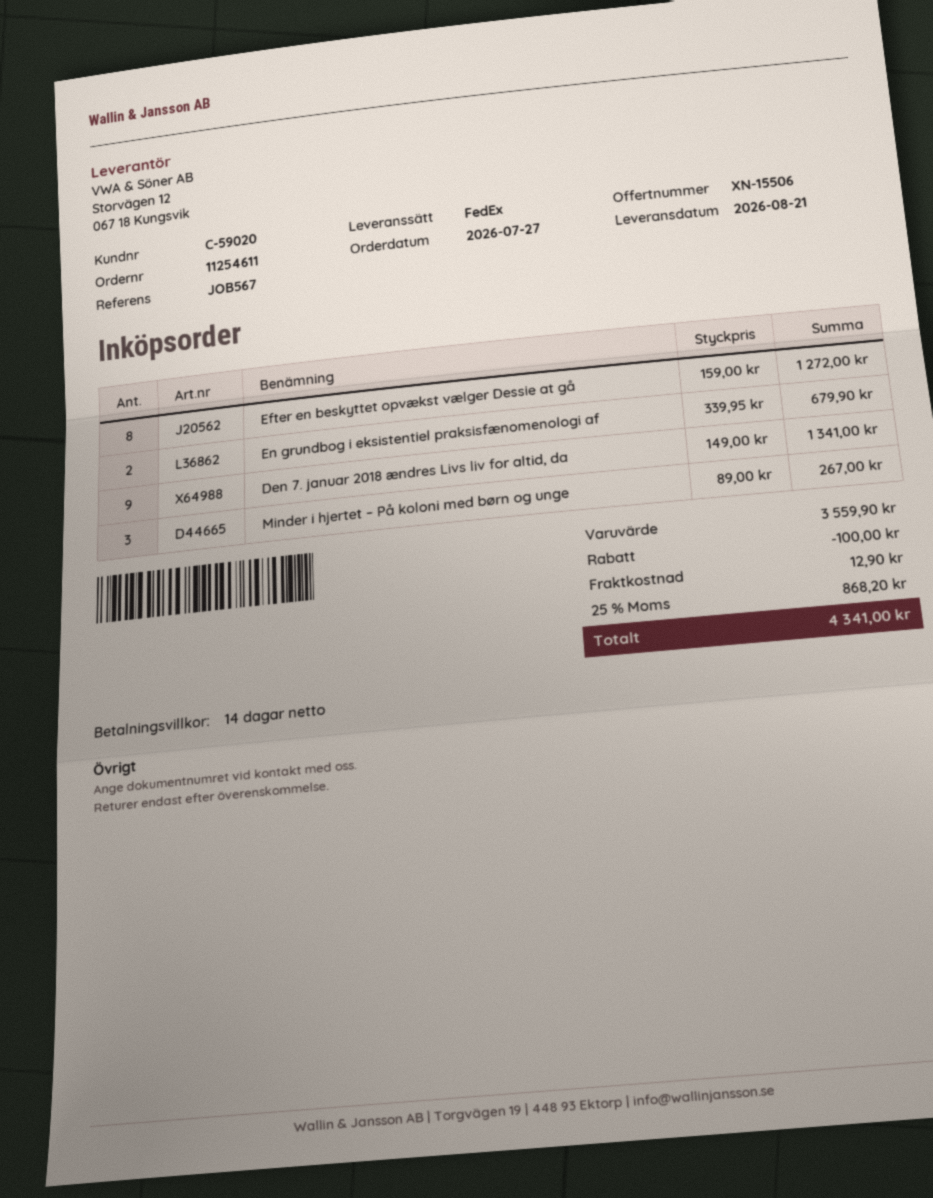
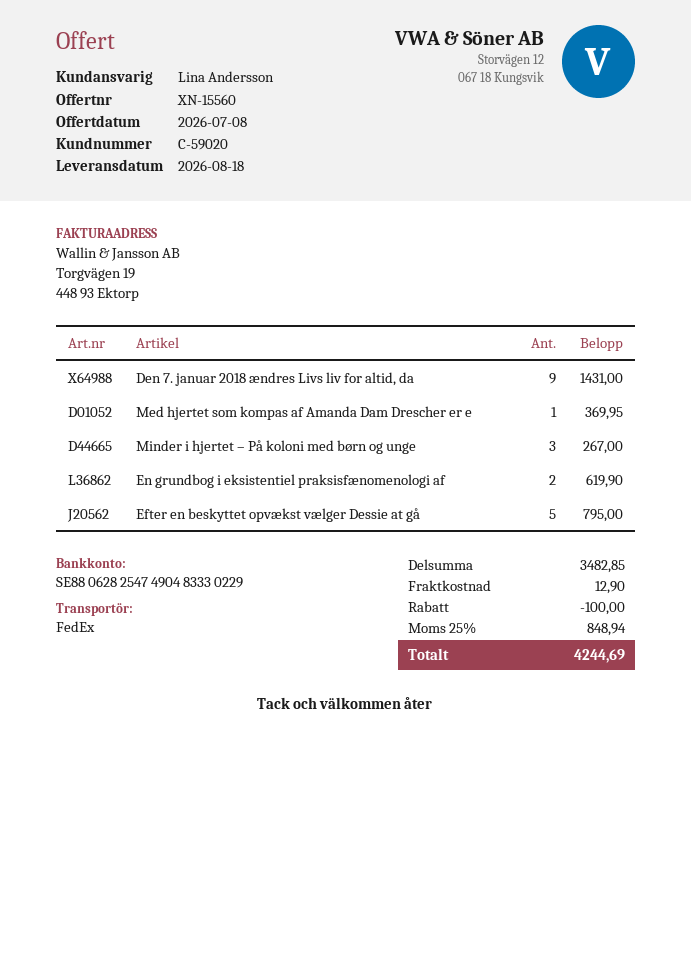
quote number: XN-15506 -> XN-15560
delivery date: 2026-08-21 -> 2026-08-18
Efter en beskyttet opvækst vælger Dessie at gå: 8 for 1272.00 -> 5 for 795.00
En grundbog i eksistentiel praksisfænomenologi af: 2 for 679.90 -> 2 for 619.90
Den 7. januar 2018 ændres Livs liv for altid, da: 9 for 1341.00 -> 9 for 1431.00
Med hjertet som kompas af Amanda Dam Drescher er e: none -> 1 for 369.95
subtotal: 3559.90 -> 3482.85
tax: 25% = 868.20 -> 25% = 848.94
total: 4341.00 -> 4244.69

